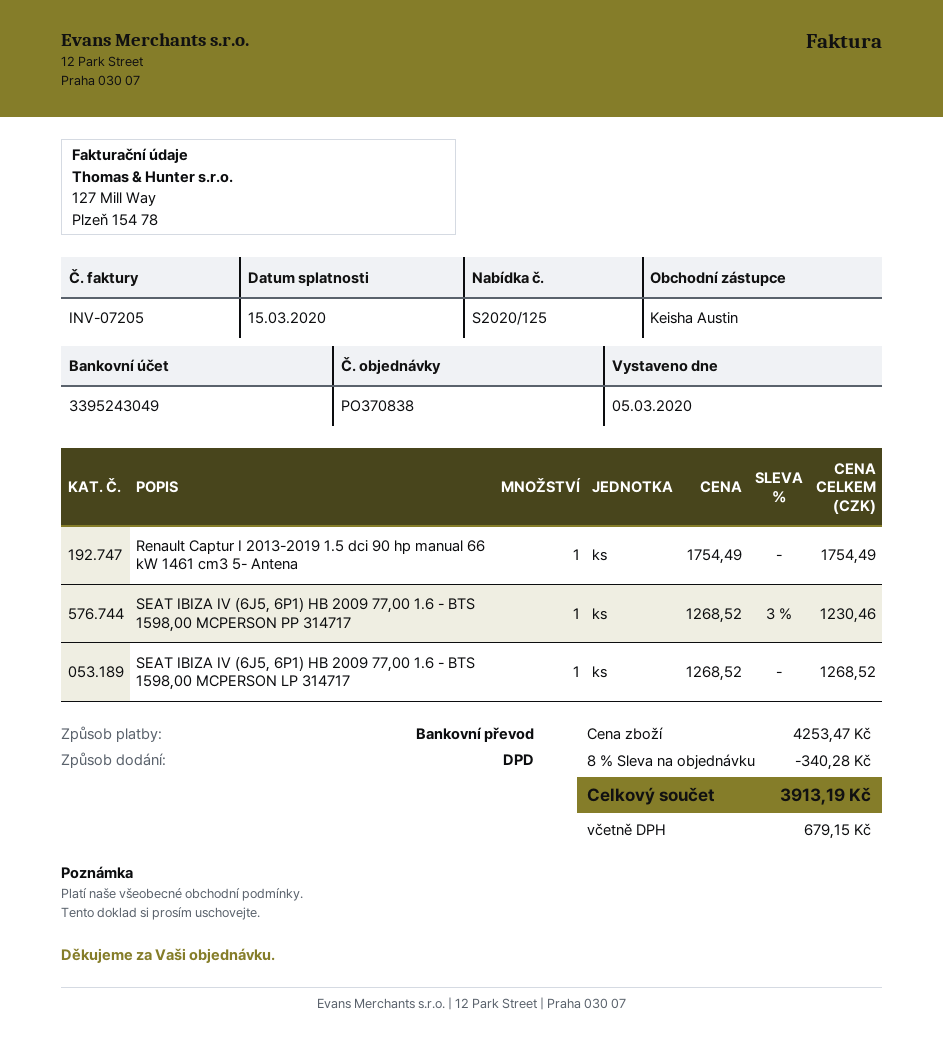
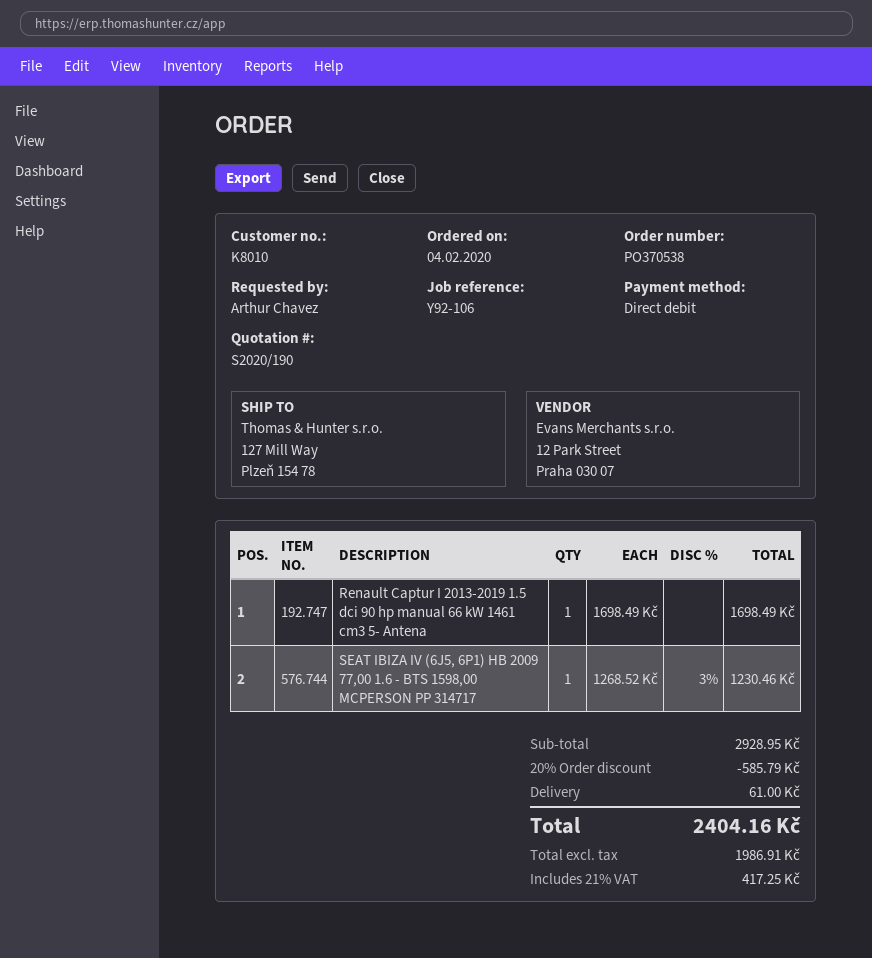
quote number: S2020/125 -> S2020/190
order number: PO370838 -> PO370538
payment method: bank transfer -> direct debit
Renault Captur I 2013-2019 1.5 dci 90 hp manual 66 kW 1461 cm3 5- Antena: 1 x 1754.49 = 1754.49 -> 1 x 1698.49 = 1698.49
SEAT IBIZA IV (6J5, 6P1) HB 2009 77,00 1.6 - BTS 1598,00 MCPERSON LP 314717: 1 x 1268.52 = 1268.52 -> none
subtotal: 4253.47 -> 2928.95
discount: 8% = 340.28 -> 20% = 585.79
shipping: none -> 61.00
tax: 679.15 -> 417.25
total: 3913.19 -> 2404.16

